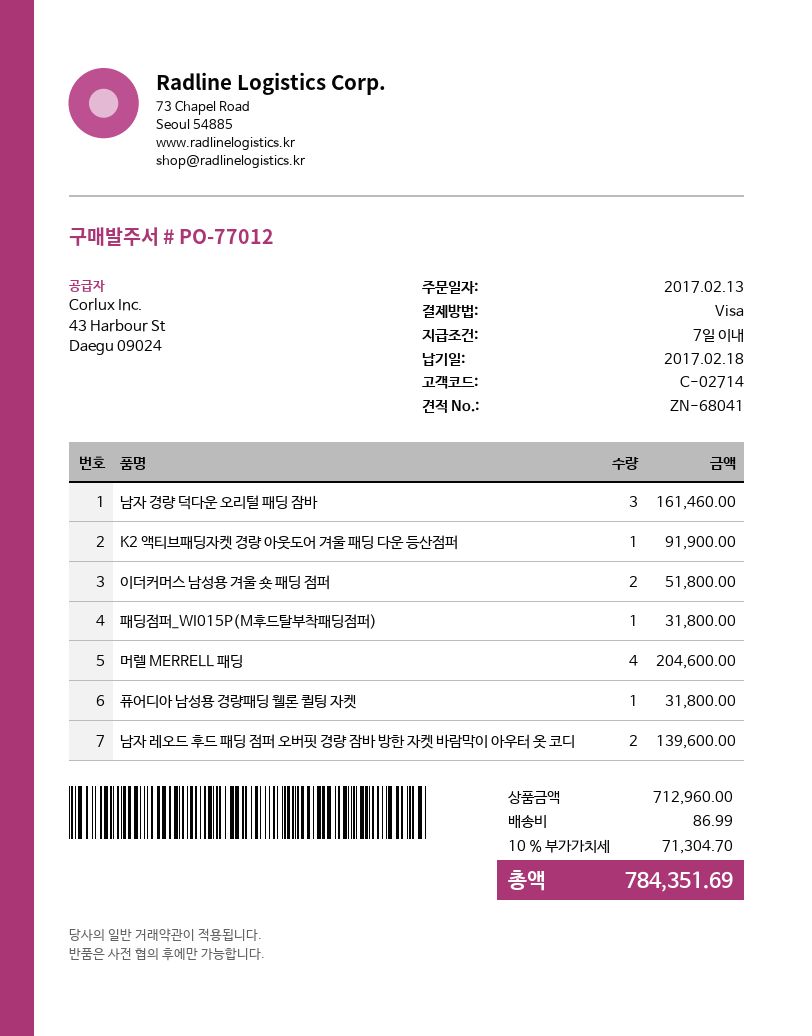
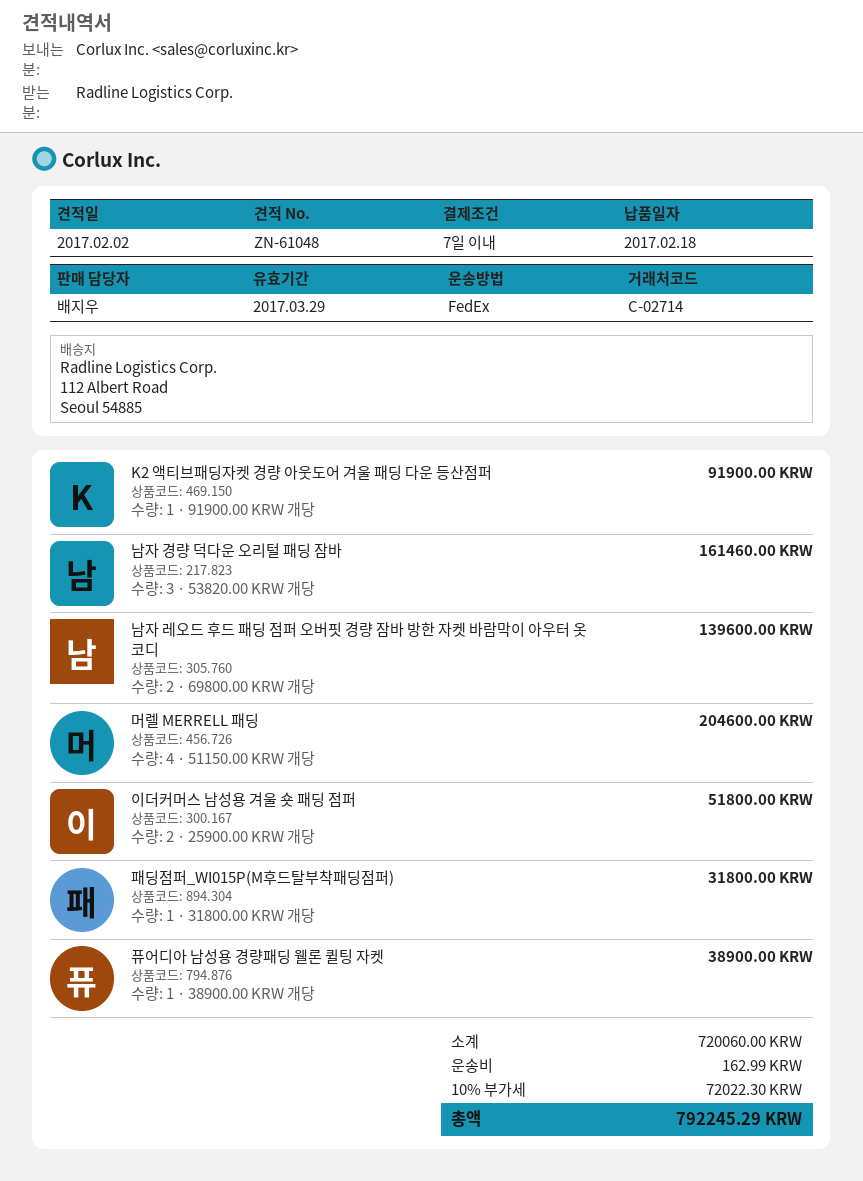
quote number: ZN-68041 -> ZN-61048
퓨어디아 남성용 경량패딩 웰론 퀼팅 자켓: 1 for 31800.00 -> 1 for 38900.00
subtotal: 712960.00 -> 720060.00
shipping: 86.99 -> 162.99
tax: 10% = 71304.70 -> 10% = 72022.30
total: 784351.69 -> 792245.29

